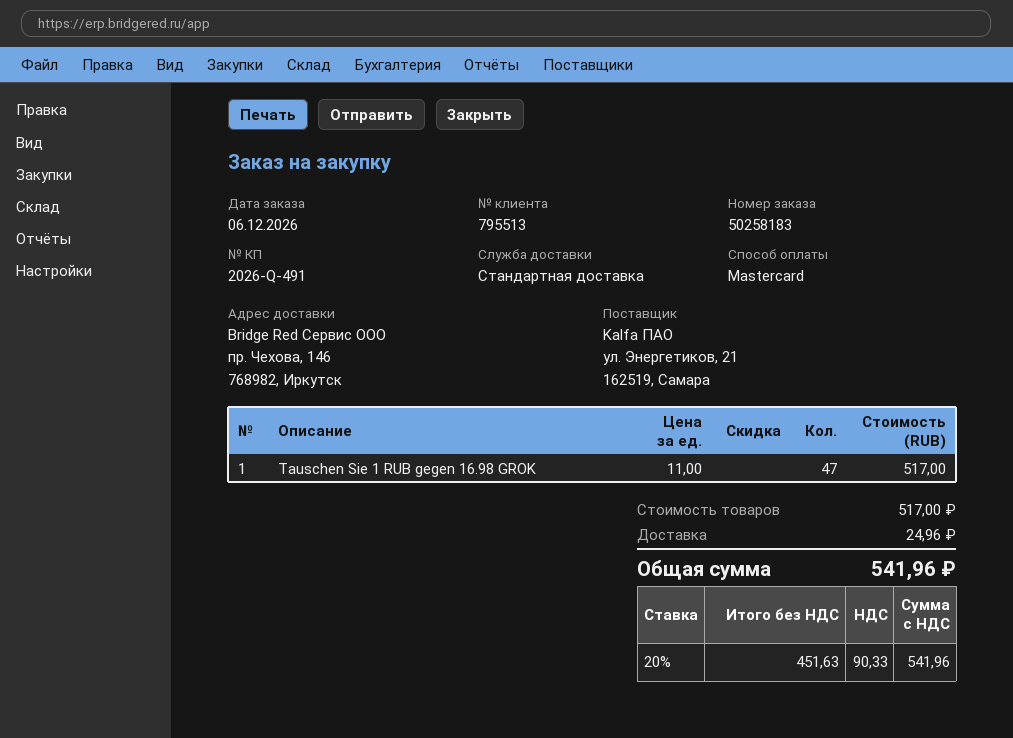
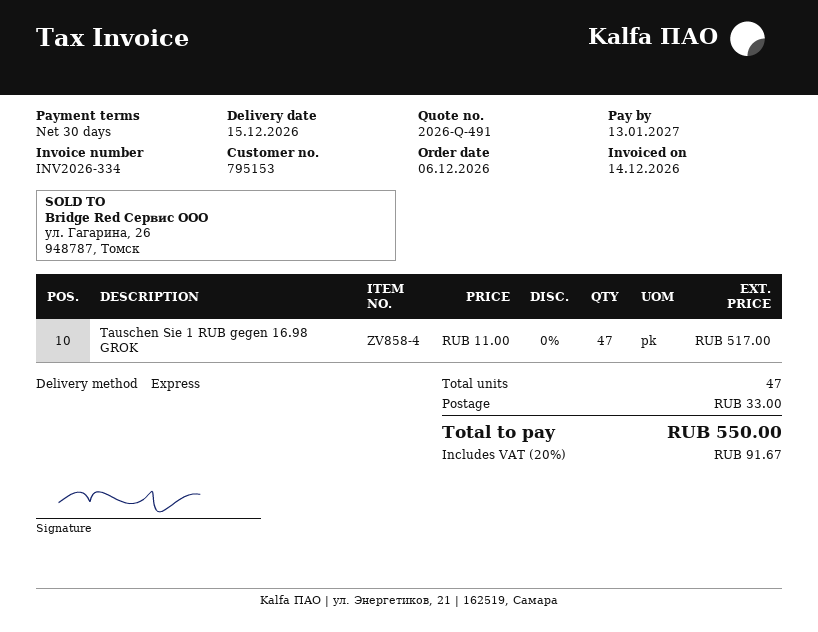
customer number: 795513 -> 795153
shipping method: standard -> express
shipping: 24.96 -> 33.00
tax: 20% = 90.33 -> 20% = 91.67
total: 541.96 -> 550.00

